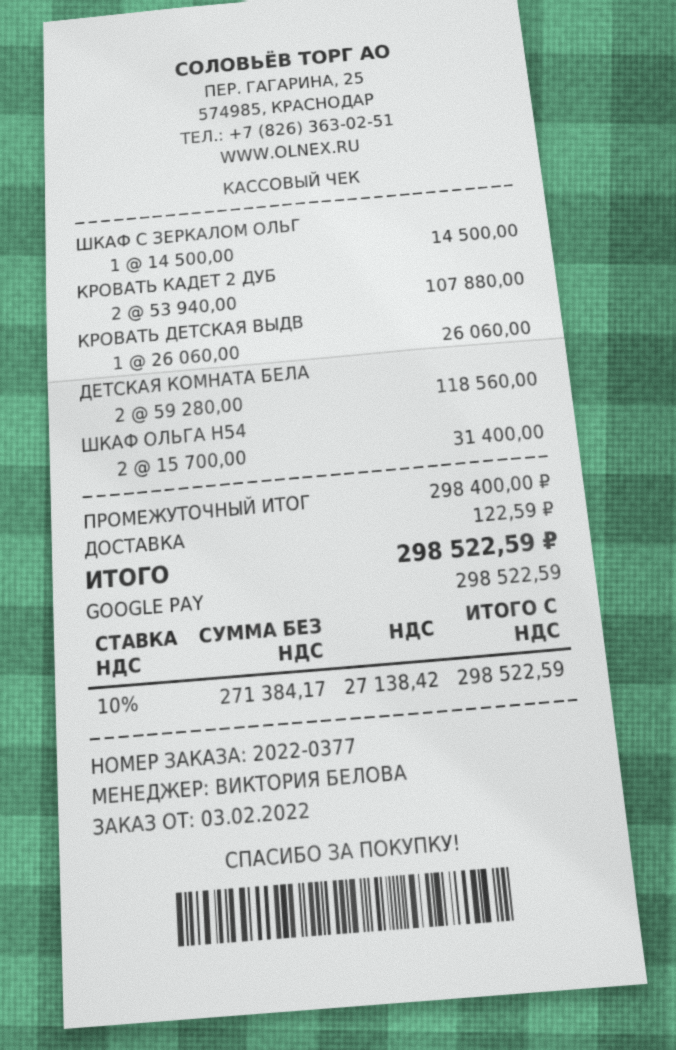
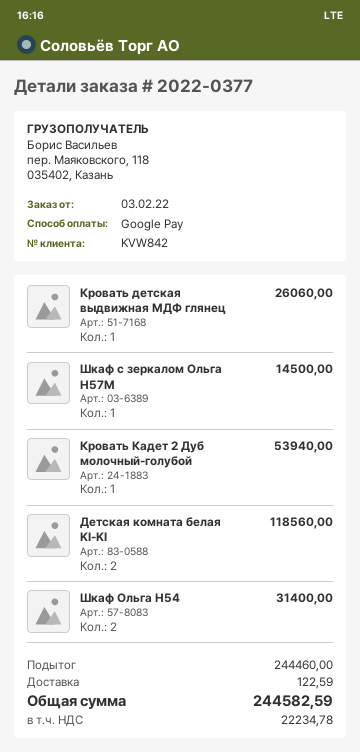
КРОВАТЬ КАДЕТ 2 ДУБ: 2 for 107880.00 -> 1 for 53940.00
subtotal: 298400.00 -> 244460.00
tax: 27138.42 -> 22234.78
total: 298522.59 -> 244582.59

